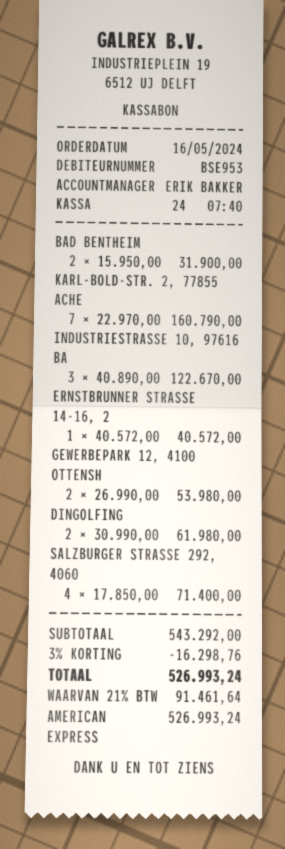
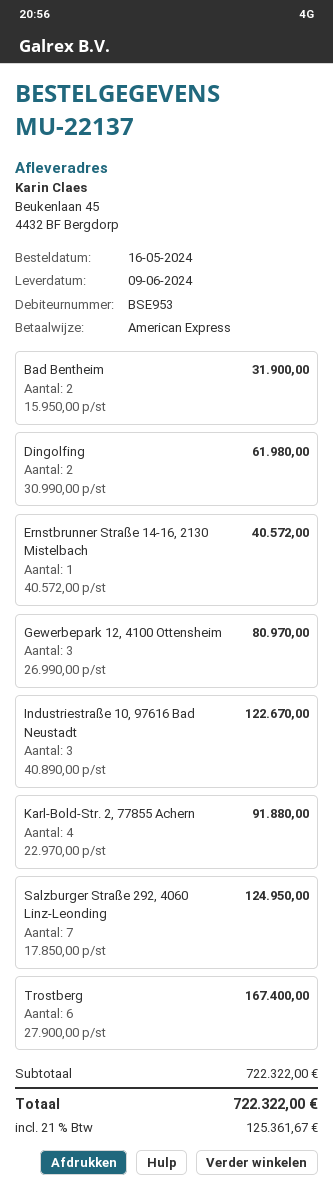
KARL-BOLD-STR. 2, 77855 ACHE: 7 x 22970.00 = 160790.00 -> 4 x 22970.00 = 91880.00
GEWERBEPARK 12, 4100 OTTENSH: 2 x 26990.00 = 53980.00 -> 3 x 26990.00 = 80970.00
SALZBURGER STRASSE 292, 4060: 4 x 17850.00 = 71400.00 -> 7 x 17850.00 = 124950.00
Trostberg: none -> 6 x 27900.00 = 167400.00
subtotal: 543292.00 -> 722322.00
discount: 3% = 16298.76 -> none
tax: 21% = 91461.64 -> 21% = 125361.67
total: 526993.24 -> 722322.00

